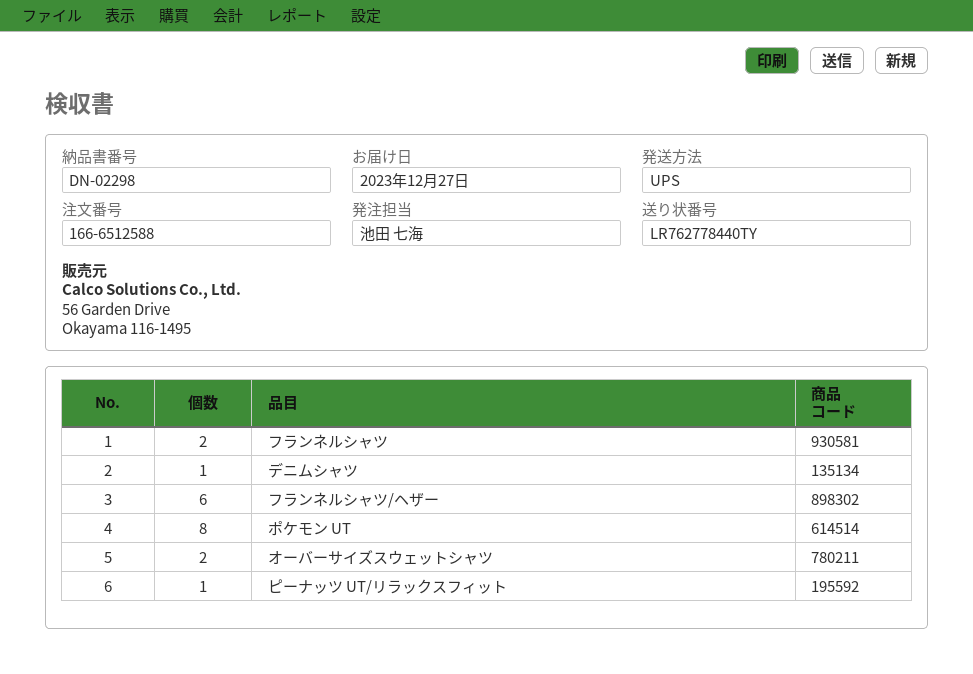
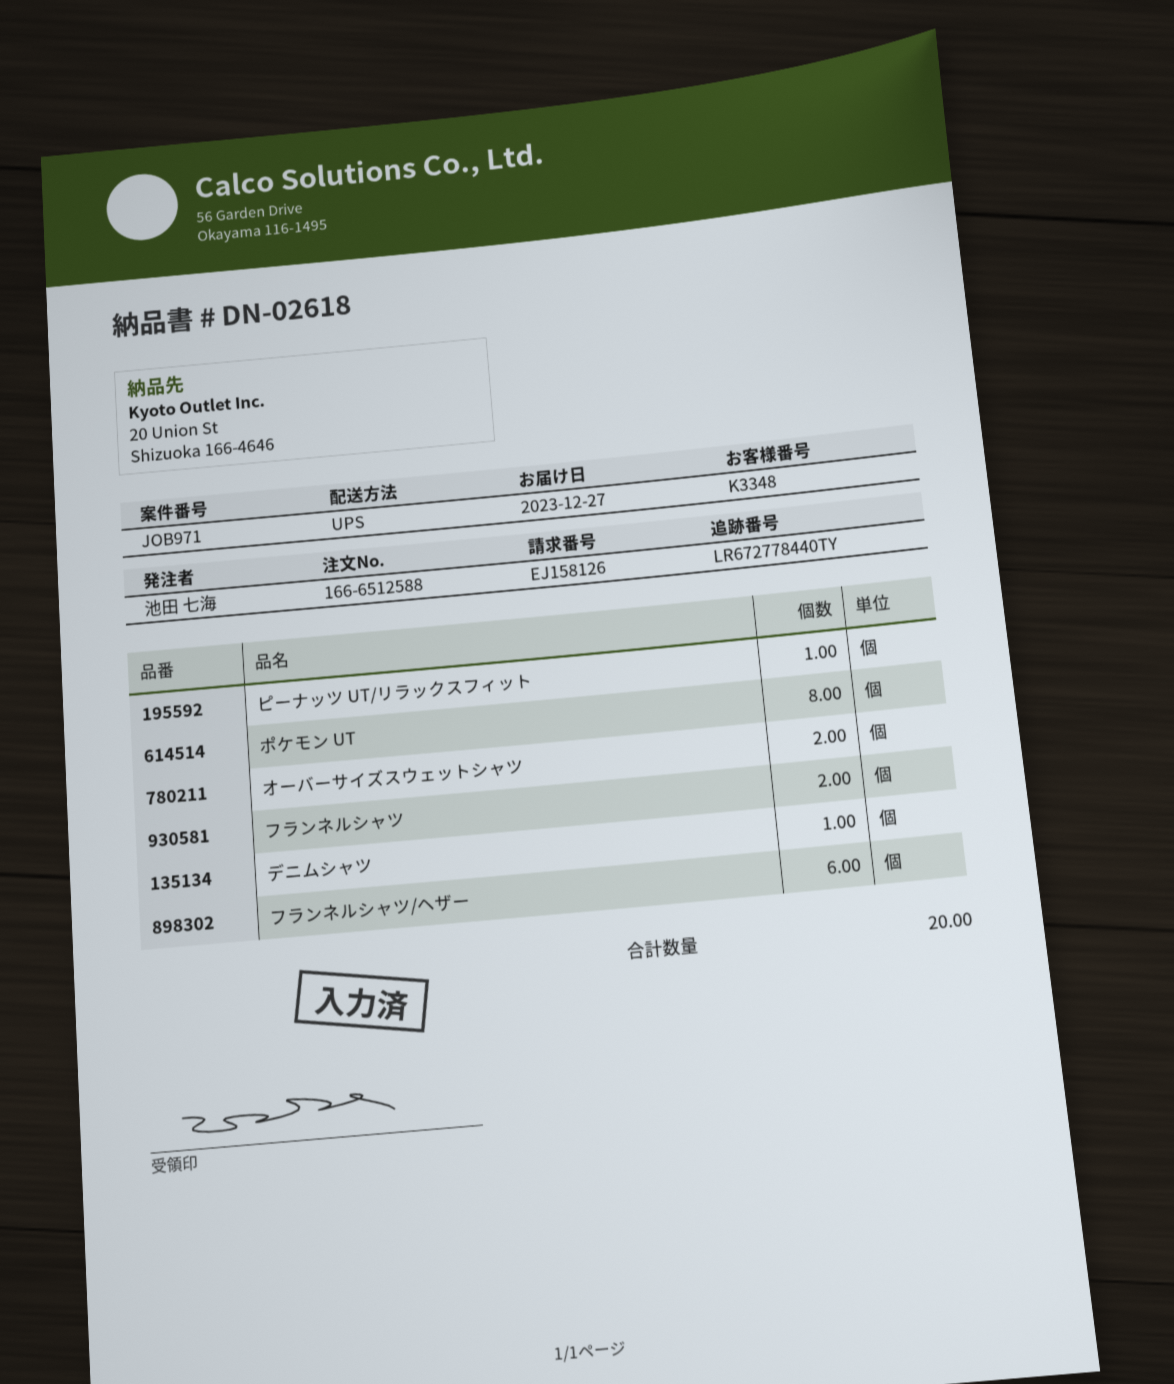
delivery note number: DN-02298 -> DN-02618
tracking number: LR762778440TY -> LR672778440TY

